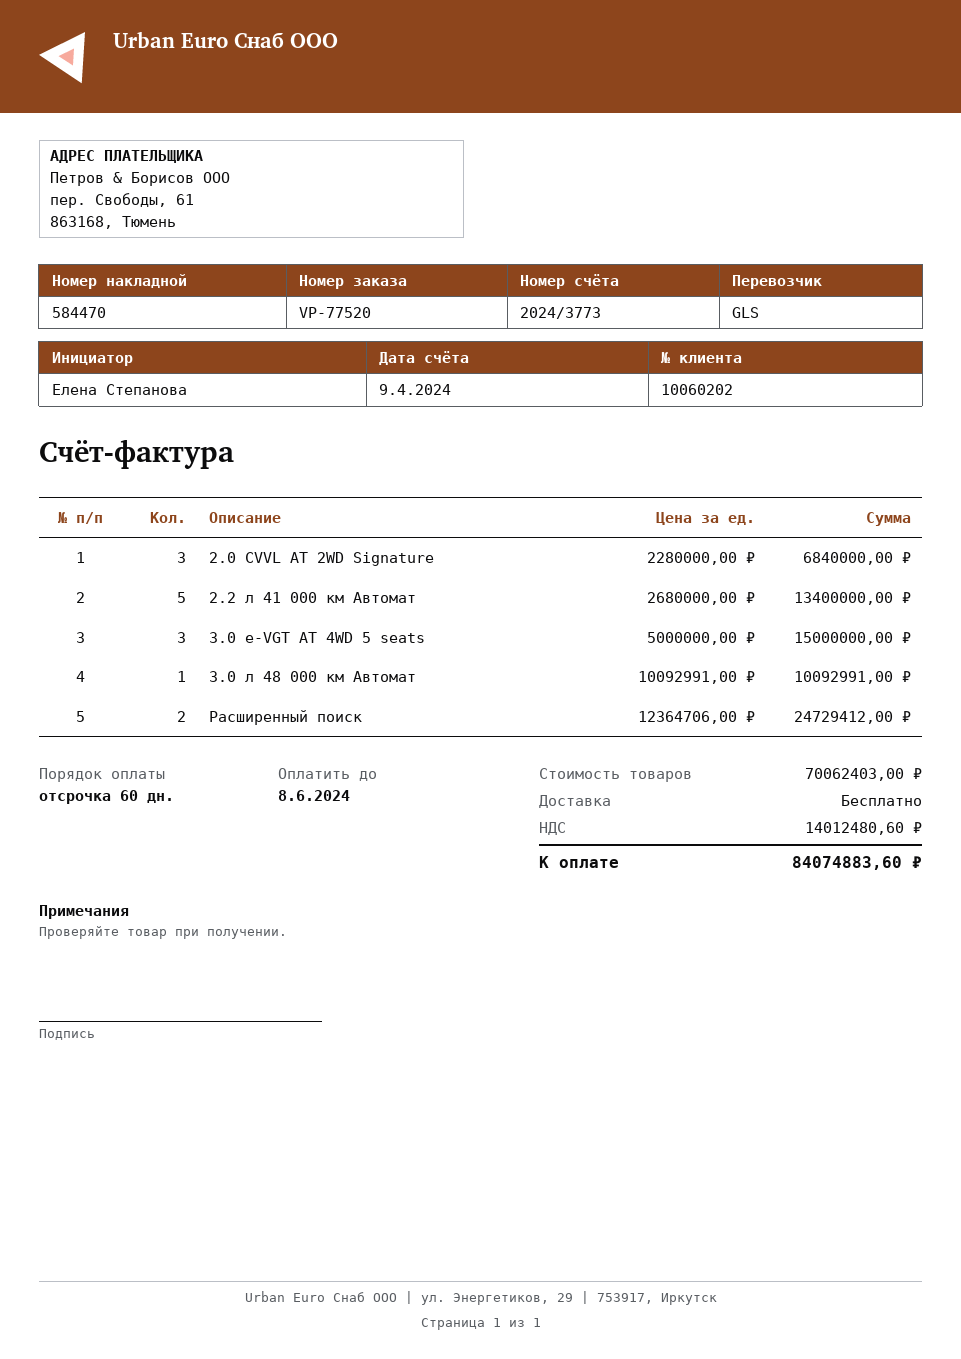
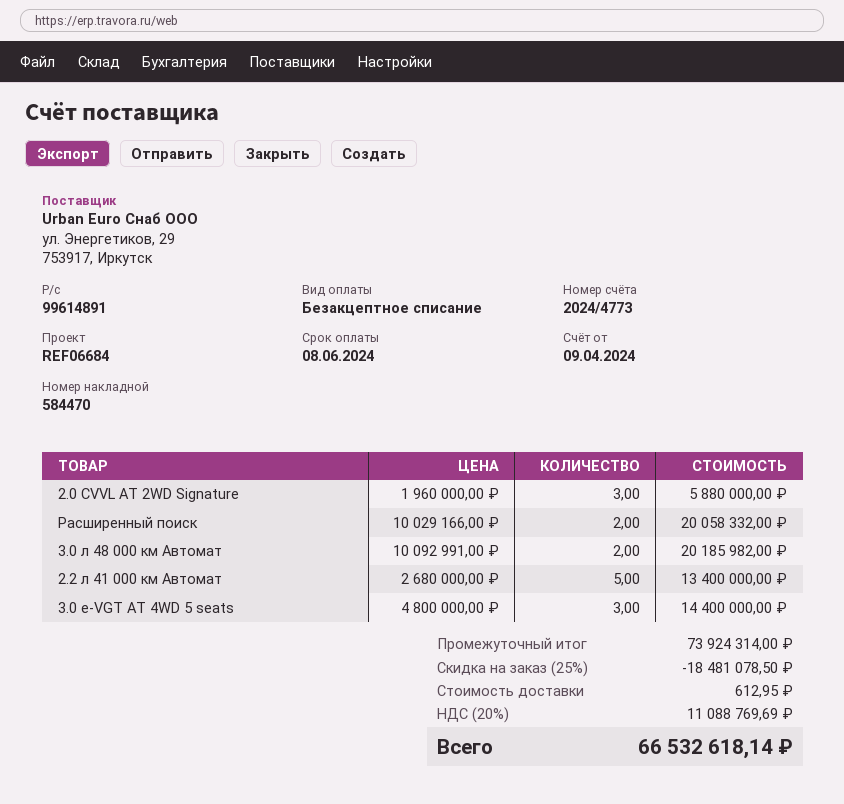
invoice number: 2024/3773 -> 2024/4773
2.0 CVVL AT 2WD Signature: 3 x 2280000.00 = 6840000.00 -> 3 x 1960000.00 = 5880000.00
3.0 e-VGT AT 4WD 5 seats: 3 x 5000000.00 = 15000000.00 -> 3 x 4800000.00 = 14400000.00
3.0 л 48 000 км Автомат: 1 x 10092991.00 = 10092991.00 -> 2 x 10092991.00 = 20185982.00
Расширенный поиск: 2 x 12364706.00 = 24729412.00 -> 2 x 10029166.00 = 20058332.00
subtotal: 70062403.00 -> 73924314.00
discount: none -> 25% = 18481078.50
shipping: 0.00 -> 612.95
tax: 14012480.60 -> 11088769.69
total: 84074883.60 -> 66532618.14

